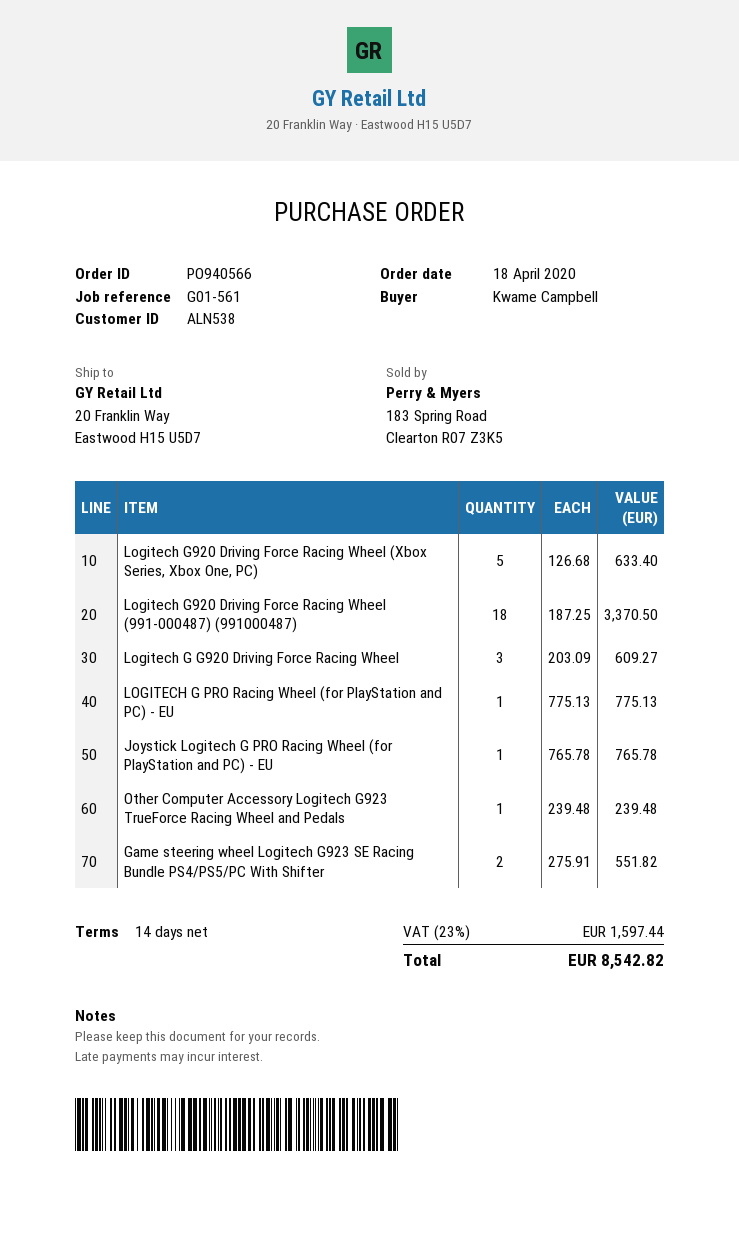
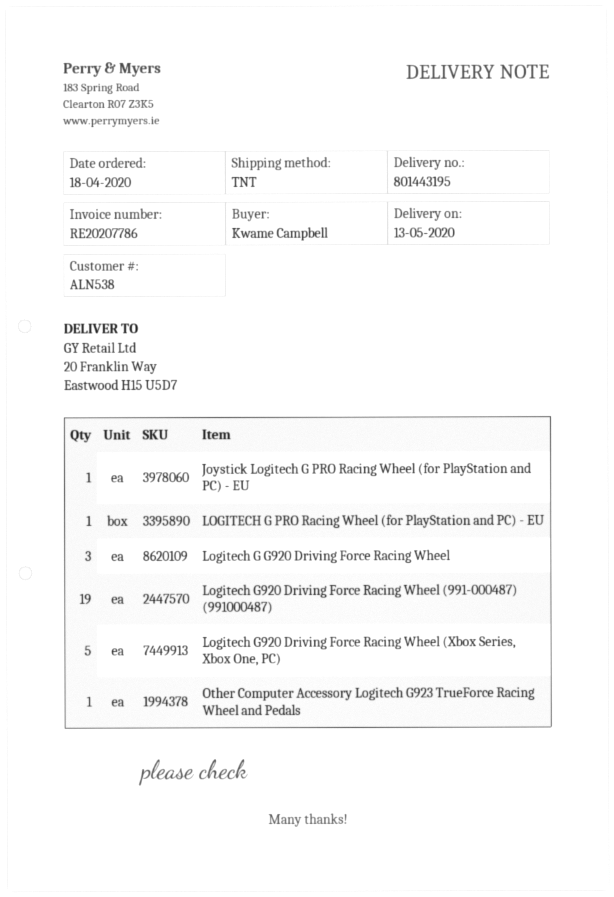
Logitech G920 Driving Force Racing Wheel (991-000487) (991000487): 18 -> 19
Game steering wheel Logitech G923 SE Racing Bundle PS4/PS5/PC With Shifter: 2 -> none

